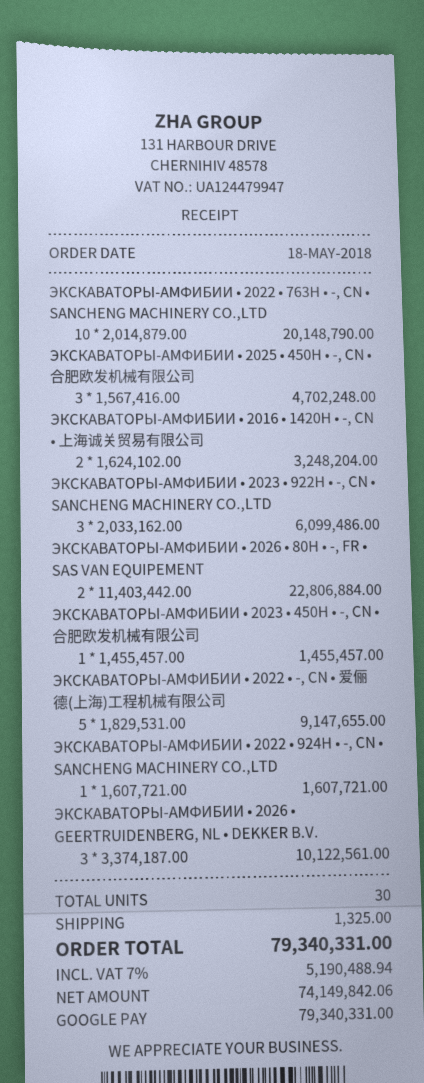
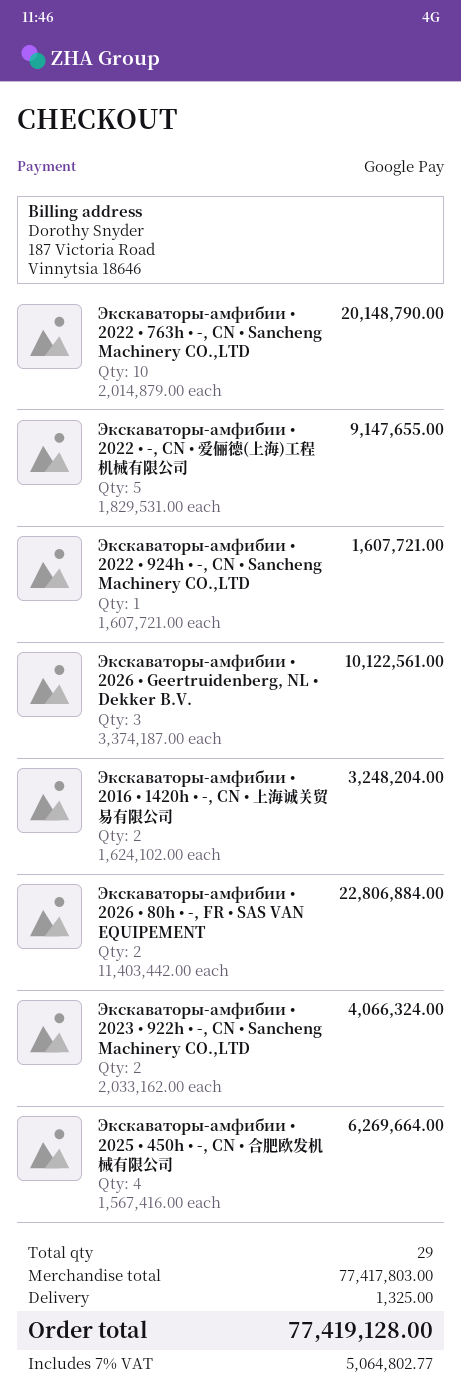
ЭКСКАВАТОРЫ-АМФИБИИ • 2025 • 450H • -, CN • 合肥欧发机械有限公司: 3 x 1567416.00 = 4702248.00 -> 4 x 1567416.00 = 6269664.00
ЭКСКАВАТОРЫ-АМФИБИИ • 2023 • 922H • -, CN • SANCHENG MACHINERY CO.,LTD: 3 x 2033162.00 = 6099486.00 -> 2 x 2033162.00 = 4066324.00
ЭКСКАВАТОРЫ-АМФИБИИ • 2023 • 450H • -, CN • 合肥欧发机械有限公司: 1 x 1455457.00 = 1455457.00 -> none
total quantity: 30 -> 29
tax: 7% = 5190488.94 -> 7% = 5064802.77
total: 79340331.00 -> 77419128.00

